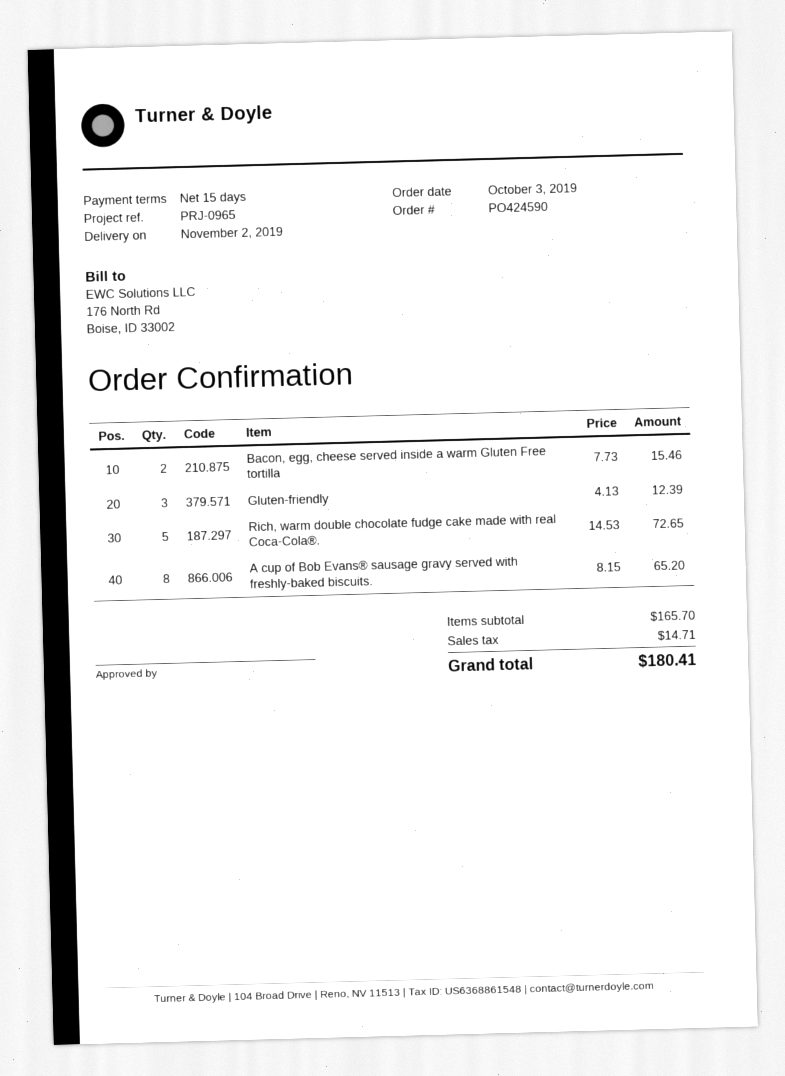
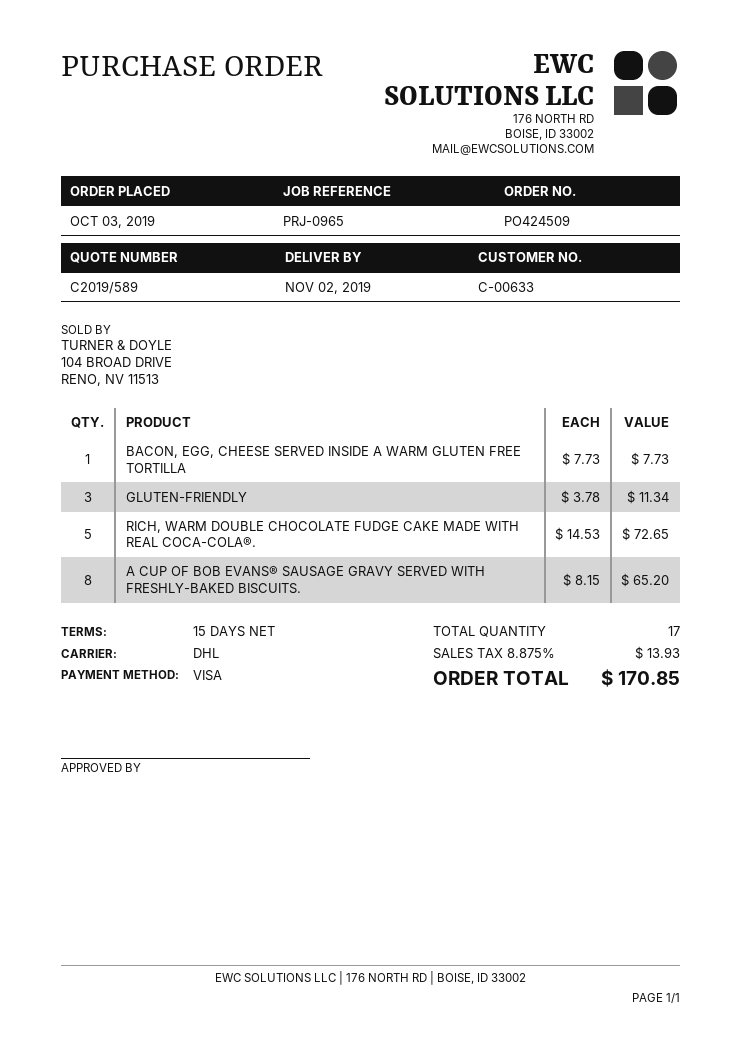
order number: PO424590 -> PO424509
Bacon, egg, cheese served inside a warm Gluten Free tortilla: 2 x 7.73 = 15.46 -> 1 x 7.73 = 7.73
Gluten-friendly: 3 x 4.13 = 12.39 -> 3 x 3.78 = 11.34
tax: 14.71 -> 13.93
total: 180.41 -> 170.85

